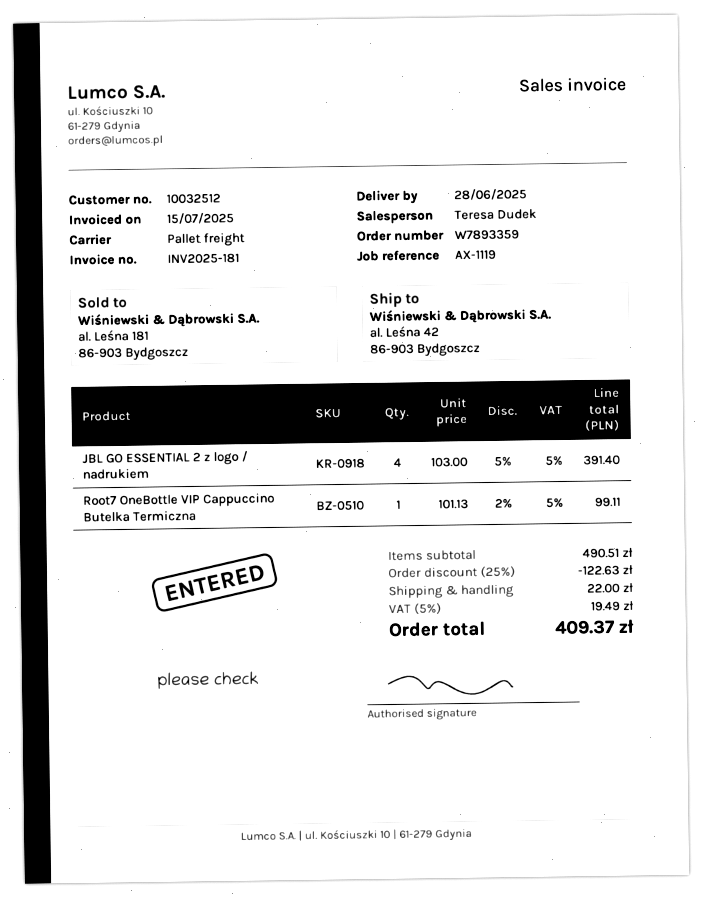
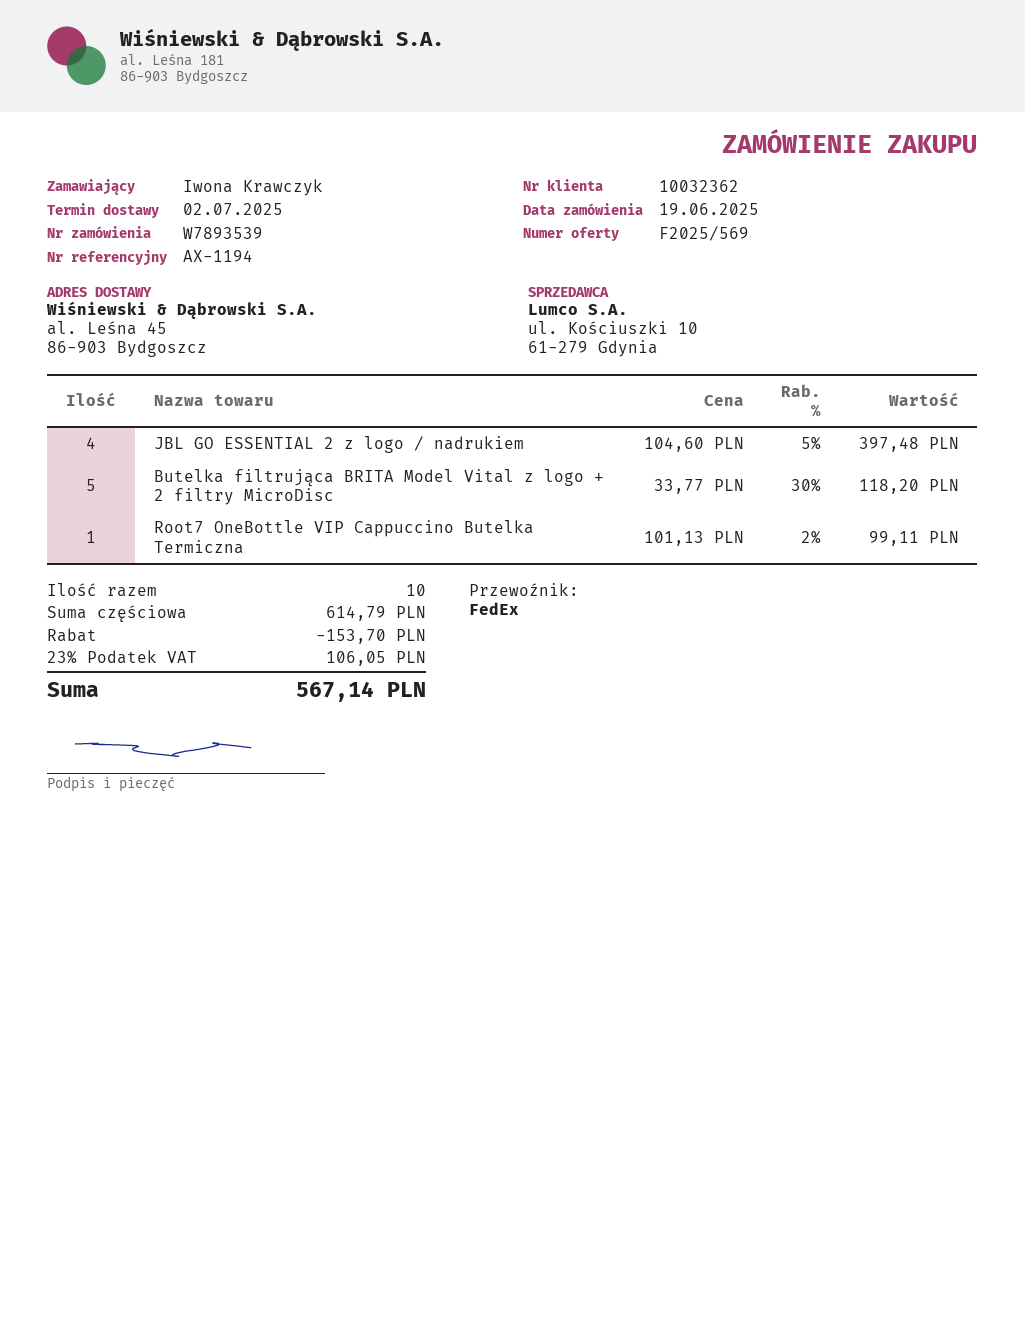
order number: W7893359 -> W7893539
delivery date: 2025-06-28 -> 2025-07-02
customer number: 10032512 -> 10032362
reference: AX-1119 -> AX-1194
shipping method: pallet freight -> FedEx
ship to: al. Leśna 42, 86-903 Bydgoszcz -> al. Leśna 45, 86-903 Bydgoszcz
JBL GO ESSENTIAL 2 z logo / nadrukiem: 4 x 103.00 - 5% = 391.40 -> 4 x 104.60 - 5% = 397.48
Butelka filtrująca BRITA Model Vital z logo + 2 filtry MicroDisc: none -> 5 x 33.77 - 30% = 118.20
subtotal: 490.51 -> 614.79
discount: 122.63 -> 153.70
shipping: 22.00 -> none
tax: 5% = 19.49 -> 23% = 106.05
total: 409.37 -> 567.14

